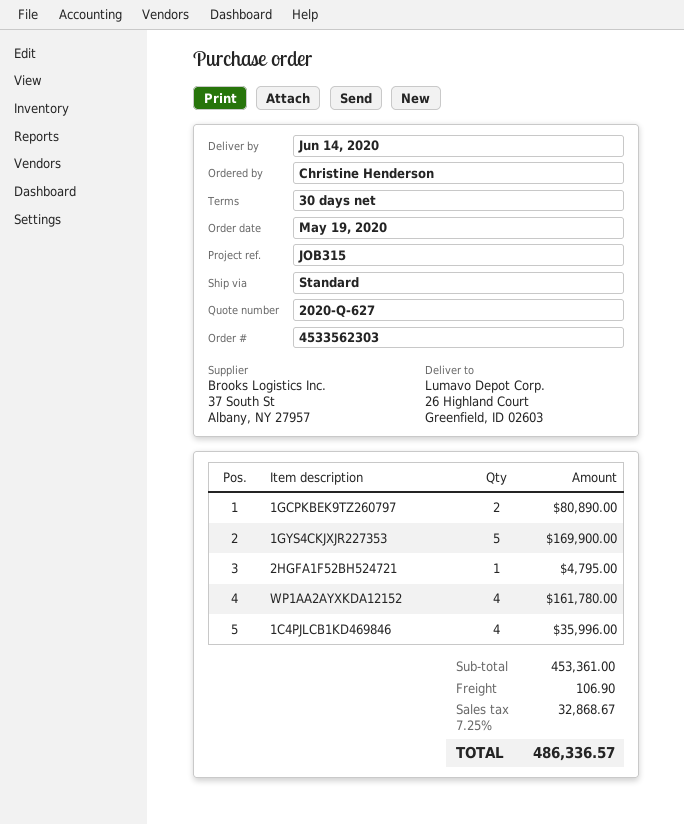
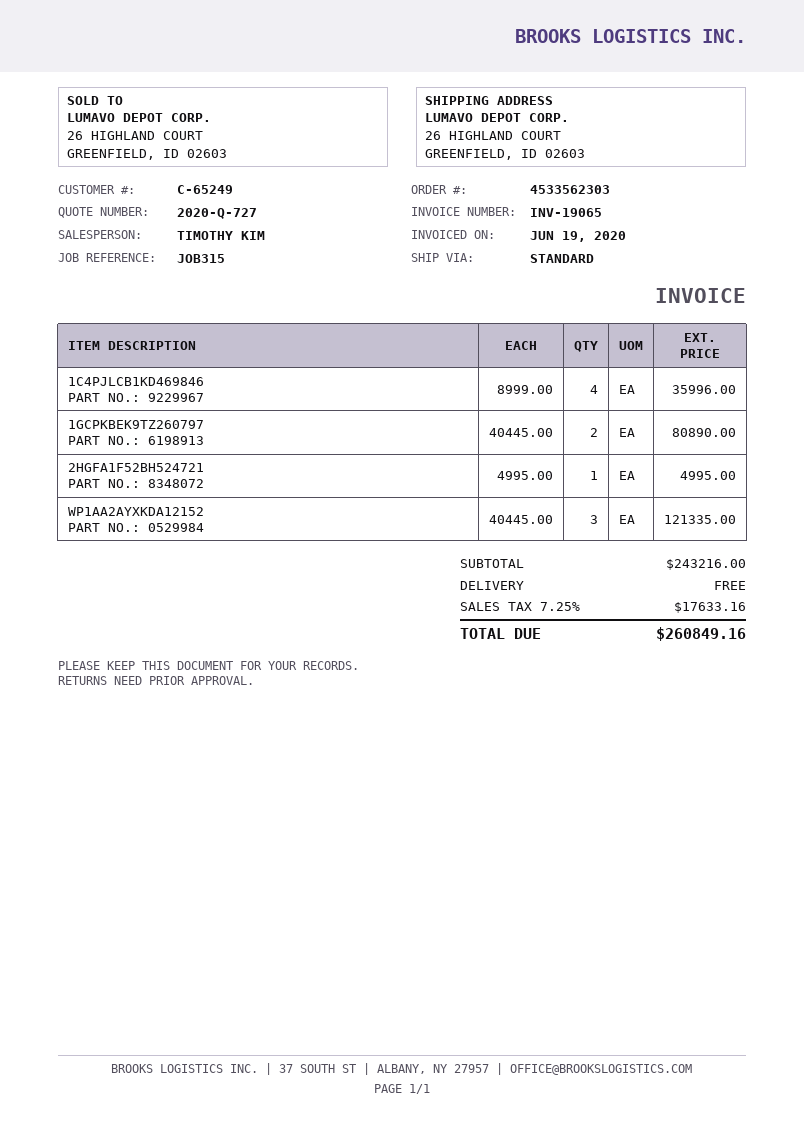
quote number: 2020-Q-627 -> 2020-Q-727
1GYS4CKJXJR227353: 5 for 169900.00 -> none
2HGFA1F52BH524721: 1 for 4795.00 -> 1 for 4995.00
WP1AA2AYXKDA12152: 4 for 161780.00 -> 3 for 121335.00
subtotal: 453361.00 -> 243216.00
shipping: 106.90 -> 0.00
tax: 7.25% = 32868.67 -> 7.25% = 17633.16
total: 486336.57 -> 260849.16

